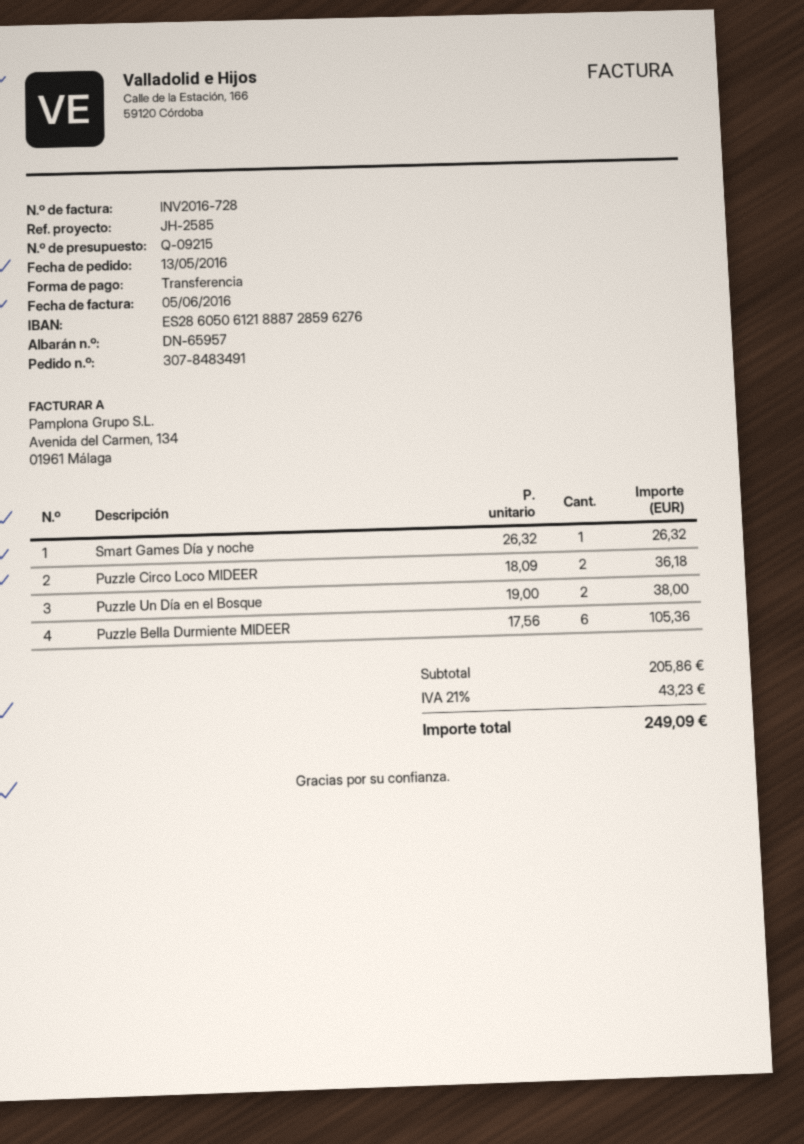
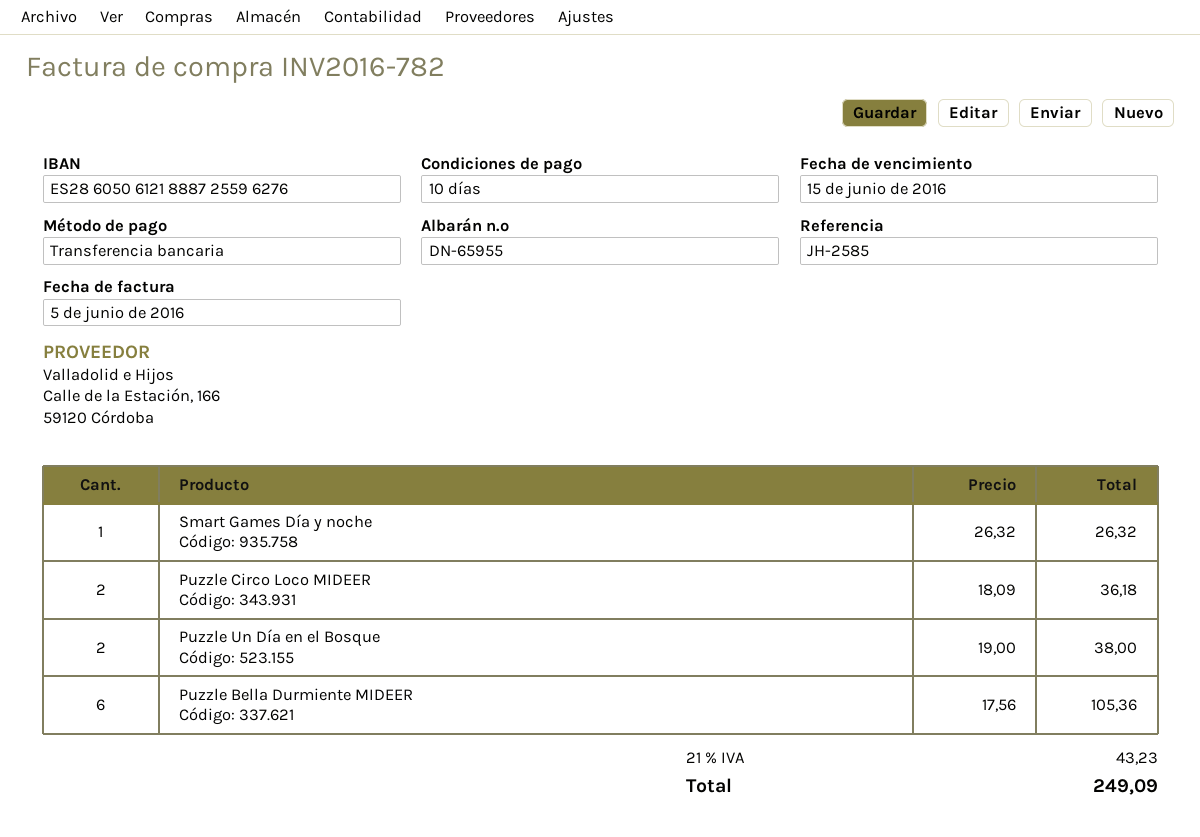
delivery note number: DN-65957 -> DN-65955
invoice number: INV2016-728 -> INV2016-782
bank account: ES2860506121888728596276 -> ES2860506121888725596276

